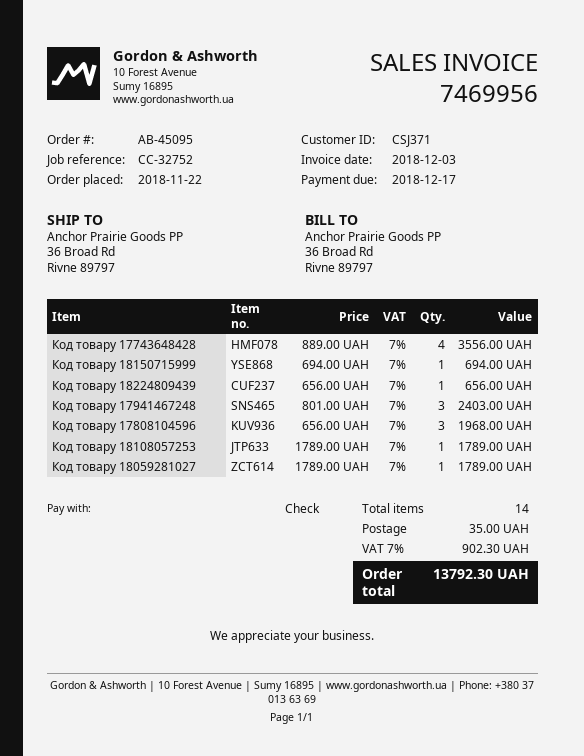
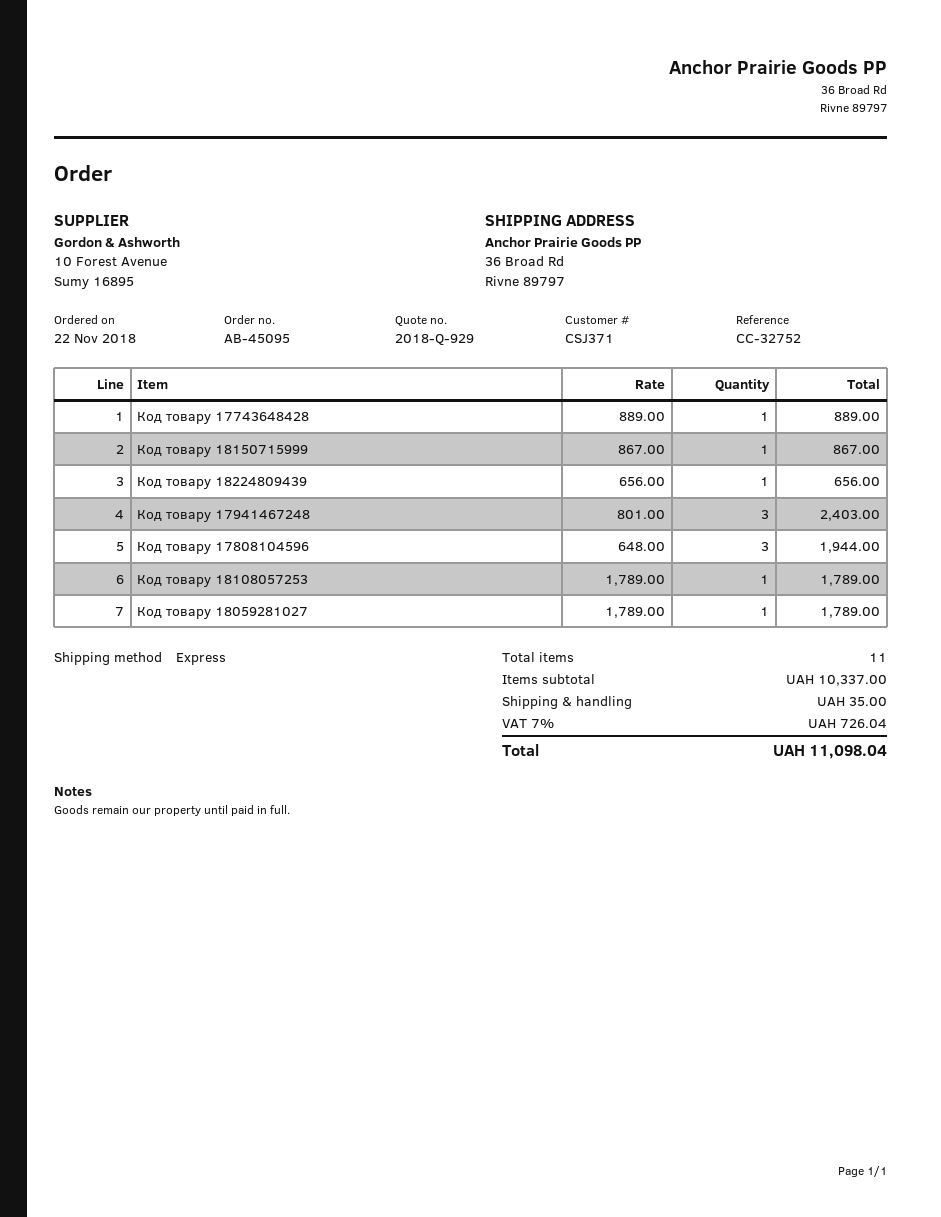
Код товару 17743648428: 4 x 889.00 = 3556.00 -> 1 x 889.00 = 889.00
Код товару 18150715999: 1 x 694.00 = 694.00 -> 1 x 867.00 = 867.00
Код товару 17808104596: 3 x 656.00 = 1968.00 -> 3 x 648.00 = 1944.00
total quantity: 14 -> 11
tax: 7% = 902.30 -> 7% = 726.04
total: 13792.30 -> 11098.04

